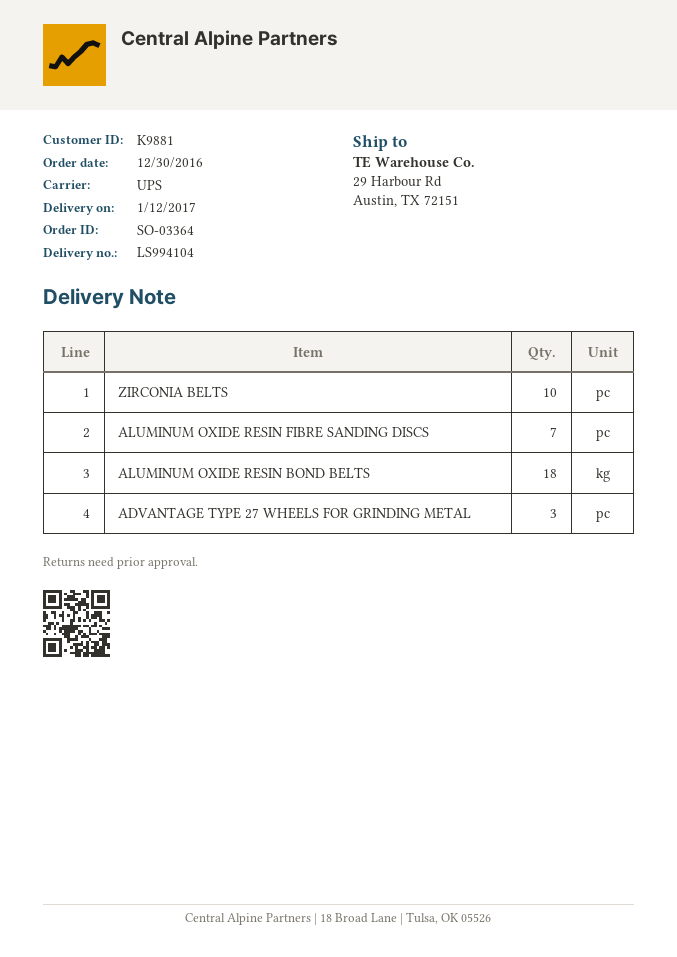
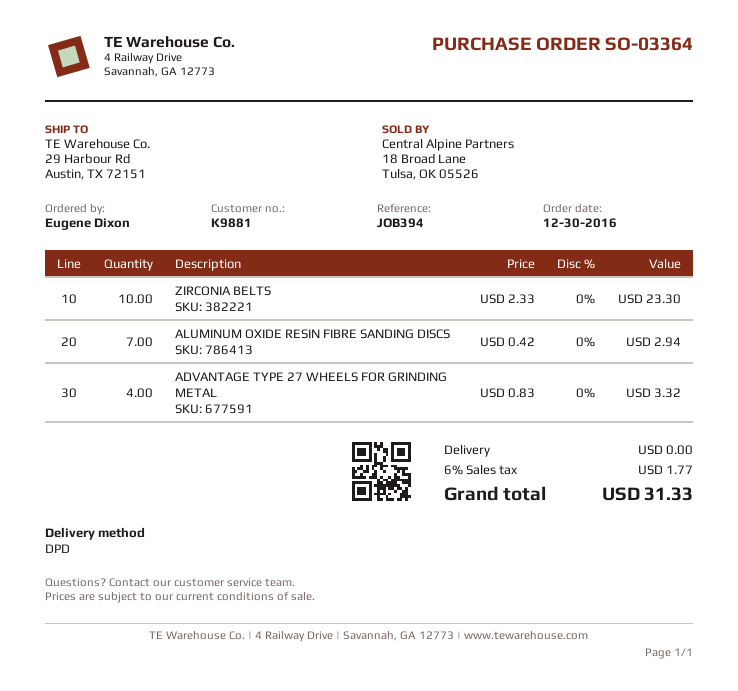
shipping method: UPS -> DPD
ALUMINUM OXIDE RESIN BOND BELTS: 18 -> none
ADVANTAGE TYPE 27 WHEELS FOR GRINDING METAL: 3 -> 4

